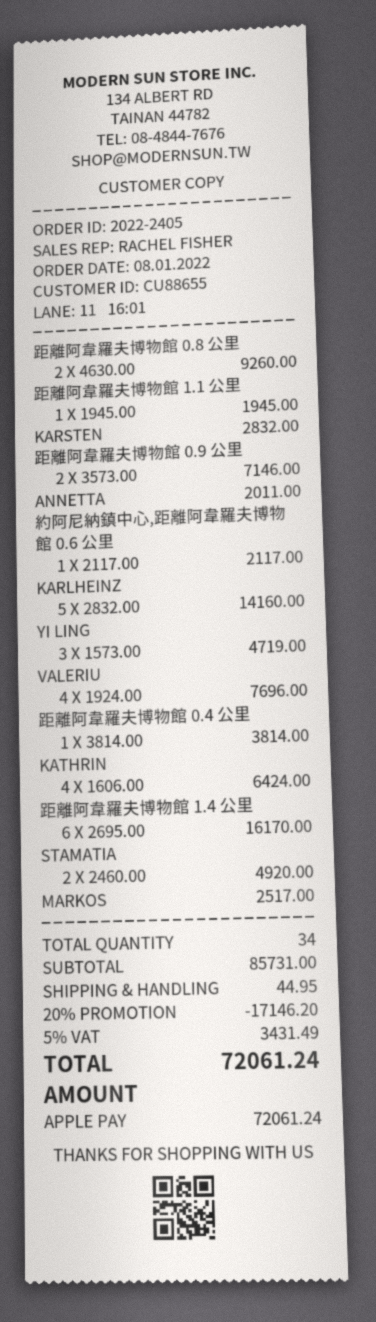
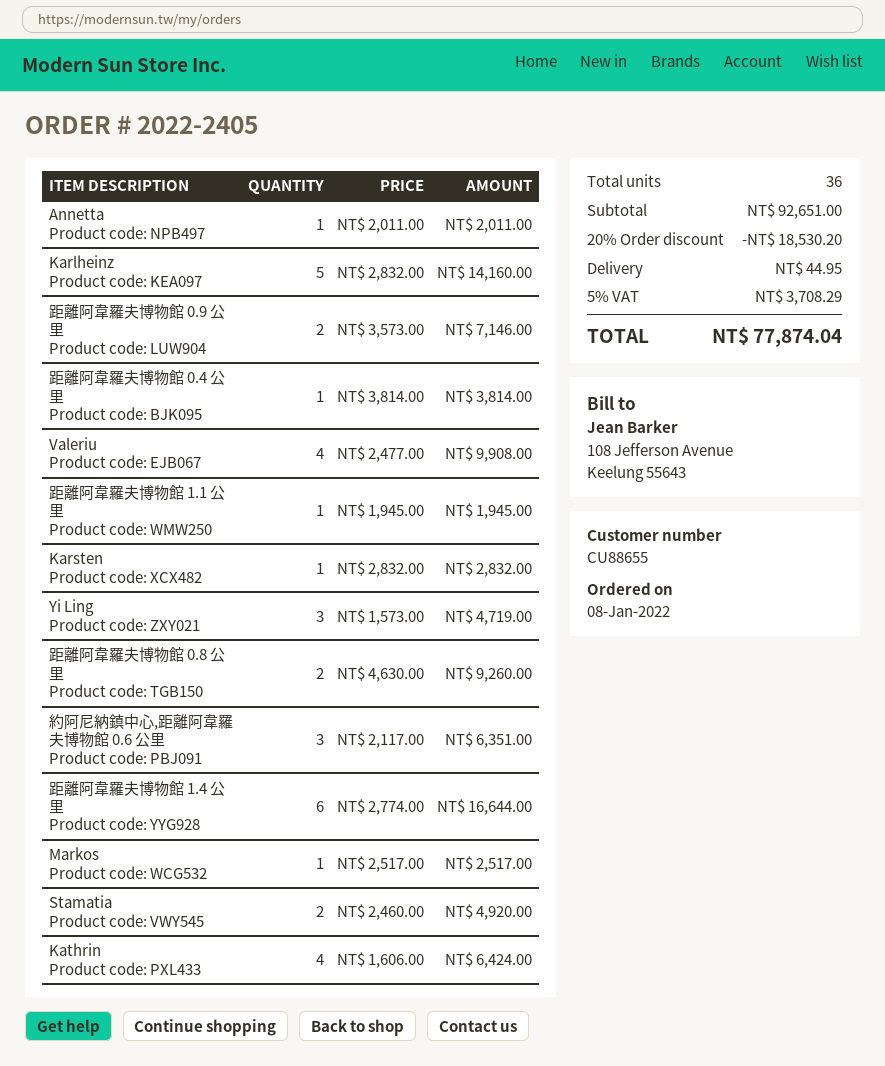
約阿尼納鎮中心,距離阿韋羅夫博物館 0.6 公里: 1 x 2117.00 = 2117.00 -> 3 x 2117.00 = 6351.00
VALERIU: 4 x 1924.00 = 7696.00 -> 4 x 2477.00 = 9908.00
距離阿韋羅夫博物館 1.4 公里: 6 x 2695.00 = 16170.00 -> 6 x 2774.00 = 16644.00
total quantity: 34 -> 36
subtotal: 85731.00 -> 92651.00
discount: 20% = 17146.20 -> 20% = 18530.20
tax: 5% = 3431.49 -> 5% = 3708.29
total: 72061.24 -> 77874.04

